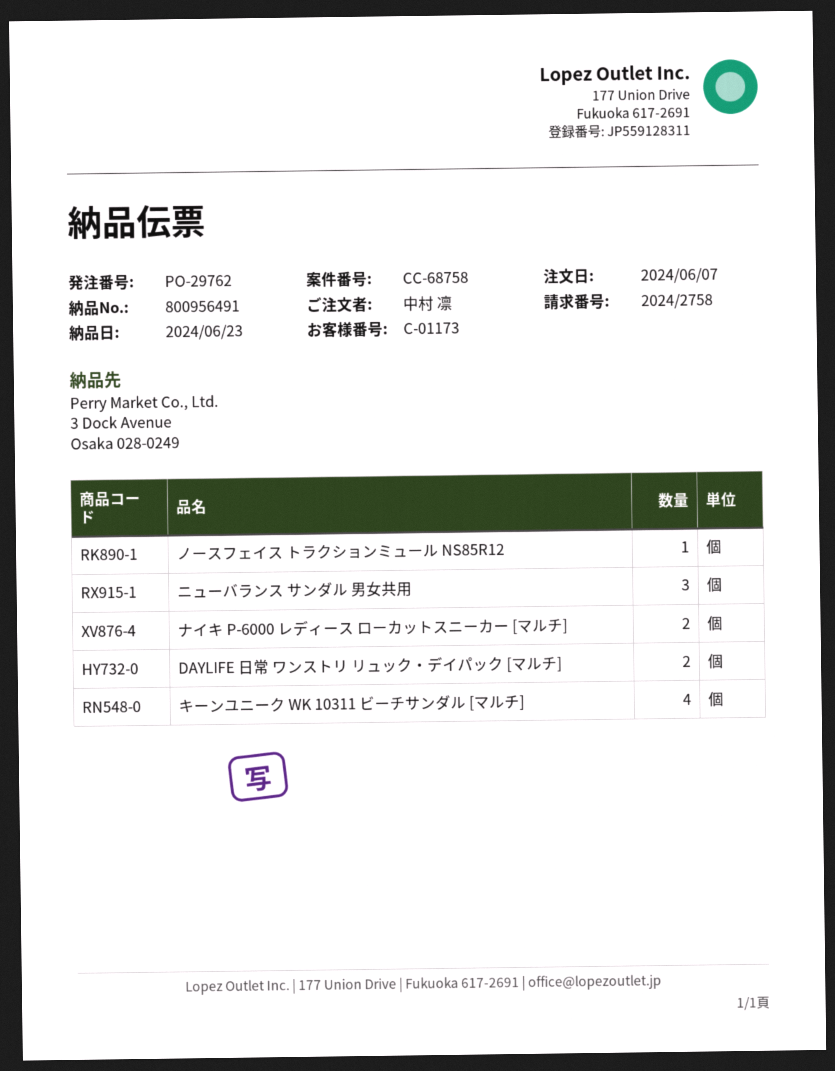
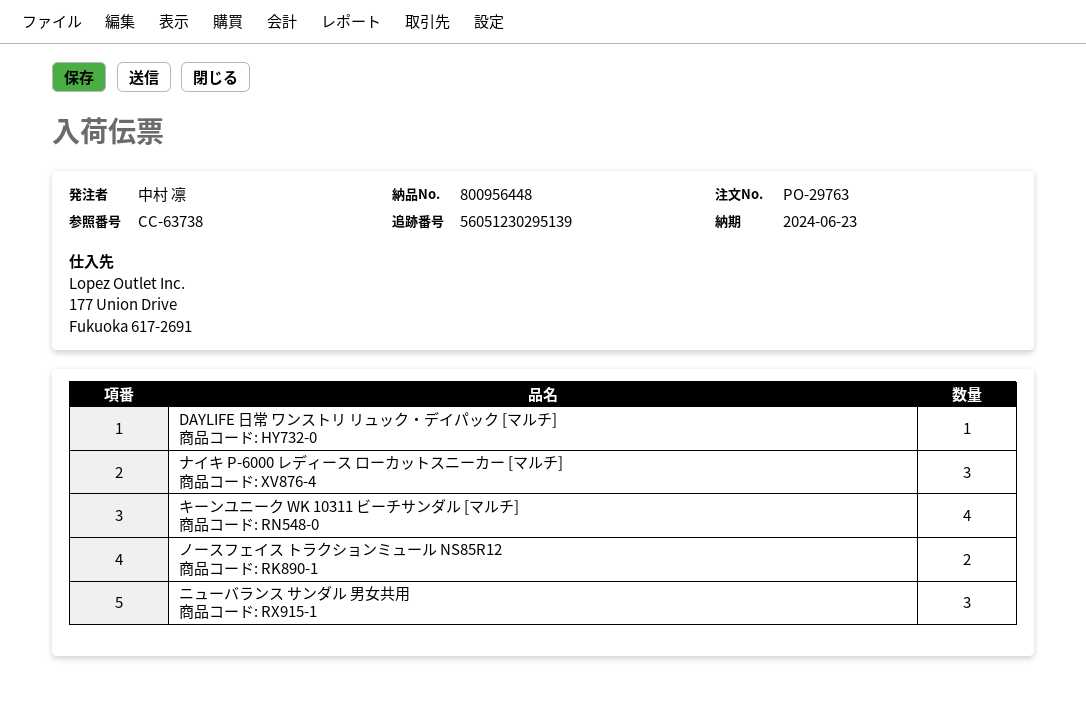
order number: PO-29762 -> PO-29763
delivery note number: 800956491 -> 800956448
reference: CC-68758 -> CC-63738
ノースフェイス トラクションミュール NS85R12: 1 -> 2
ナイキ P-6000 レディース ローカットスニーカー [マルチ]: 2 -> 3
DAYLIFE 日常 ワンストリ リュック・デイパック [マルチ]: 2 -> 1

